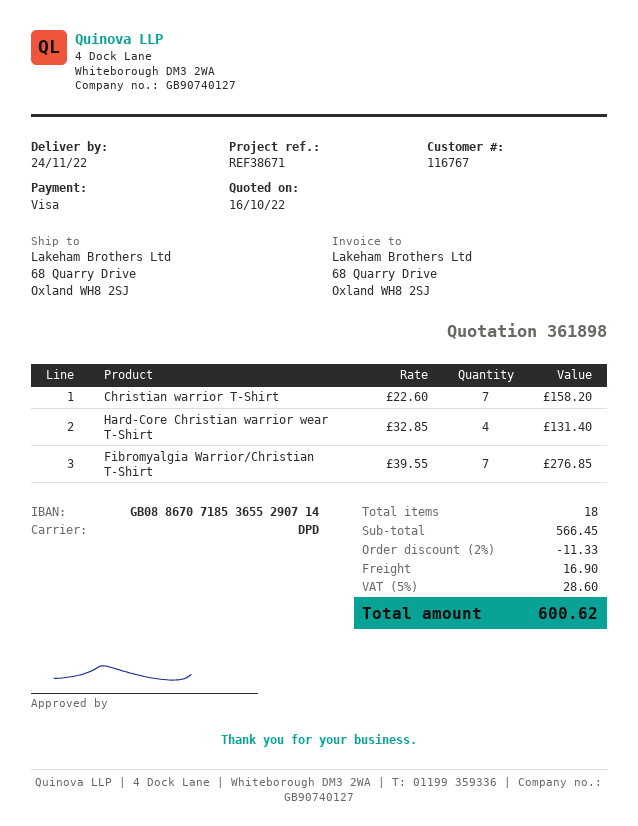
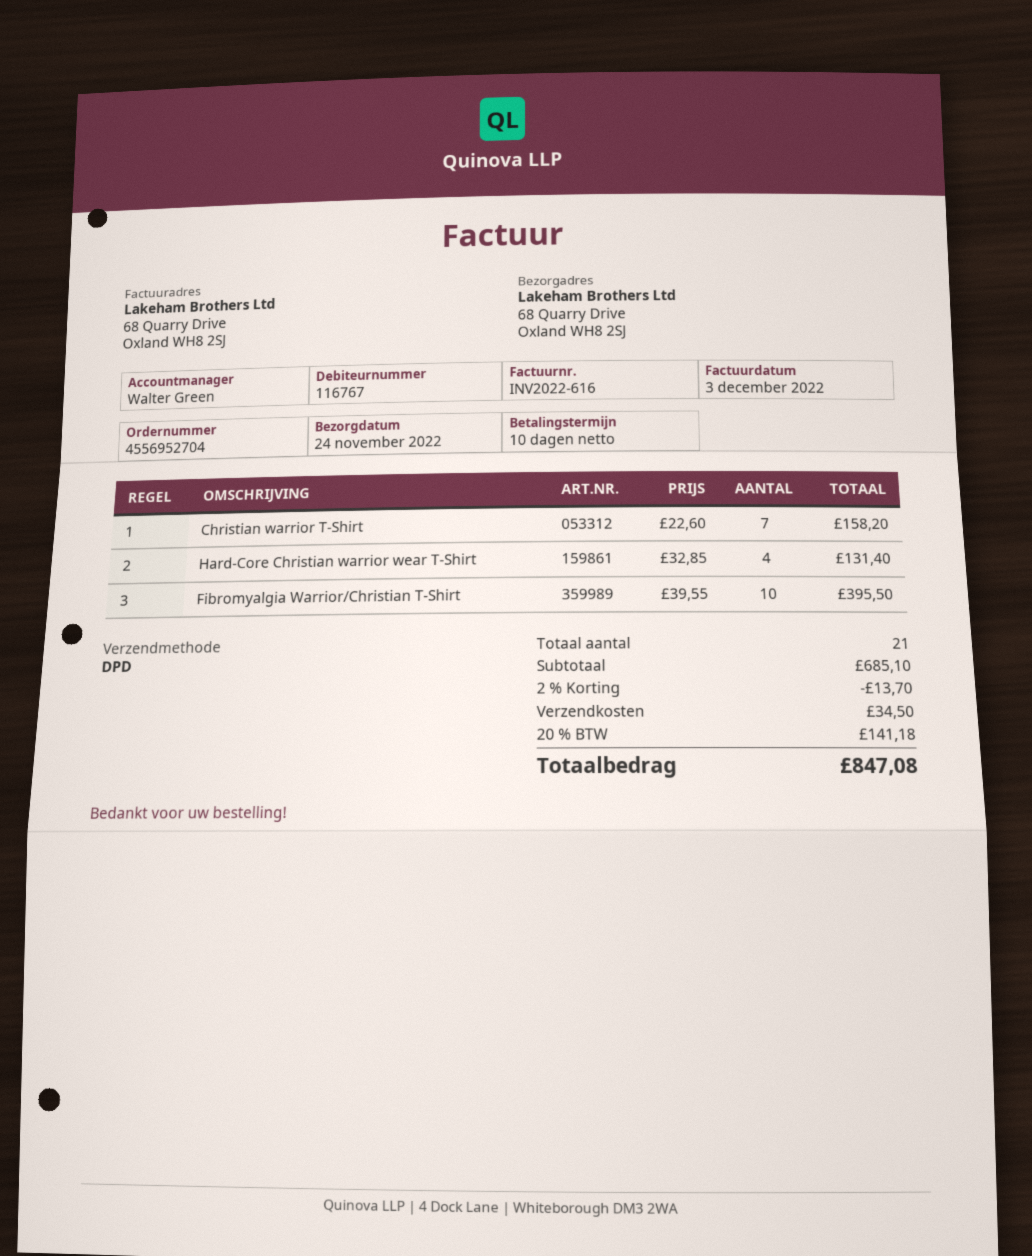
Fibromyalgia Warrior/Christian T-Shirt: 7 x 39.55 = 276.85 -> 10 x 39.55 = 395.50
total quantity: 18 -> 21
subtotal: 566.45 -> 685.10
discount: 2% = 11.33 -> 2% = 13.70
shipping: 16.90 -> 34.50
tax: 5% = 28.60 -> 20% = 141.18
total: 600.62 -> 847.08

